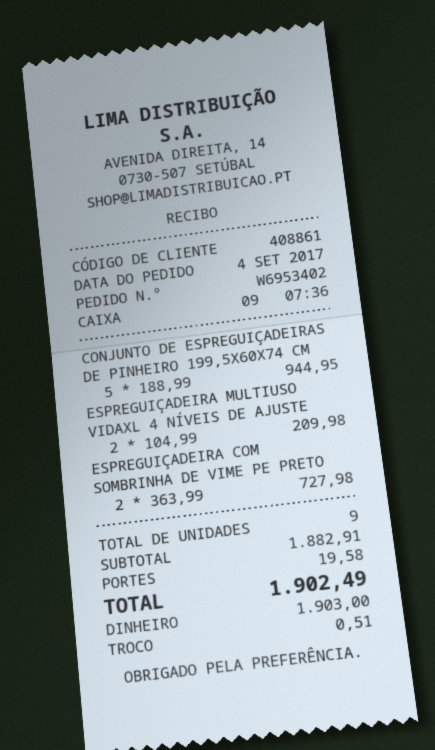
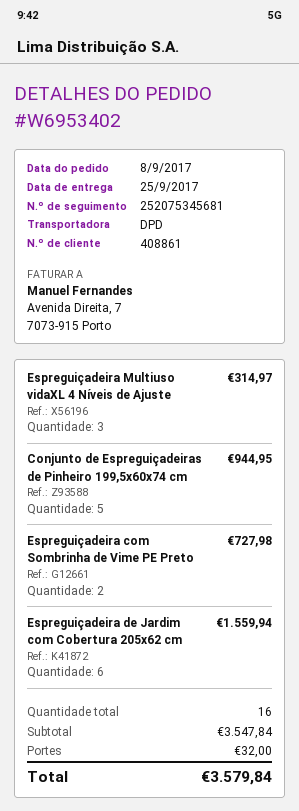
order date: 2017-09-04 -> 2017-09-08
ESPREGUIÇADEIRA MULTIUSO VIDAXL 4 NÍVEIS DE AJUSTE: 2 for 209.98 -> 3 for 314.97
Espreguiçadeira de Jardim com Cobertura 205x62 cm: none -> 6 for 1559.94
total quantity: 9 -> 16
subtotal: 1882.91 -> 3547.84
shipping: 19.58 -> 32.00
total: 1902.49 -> 3579.84

